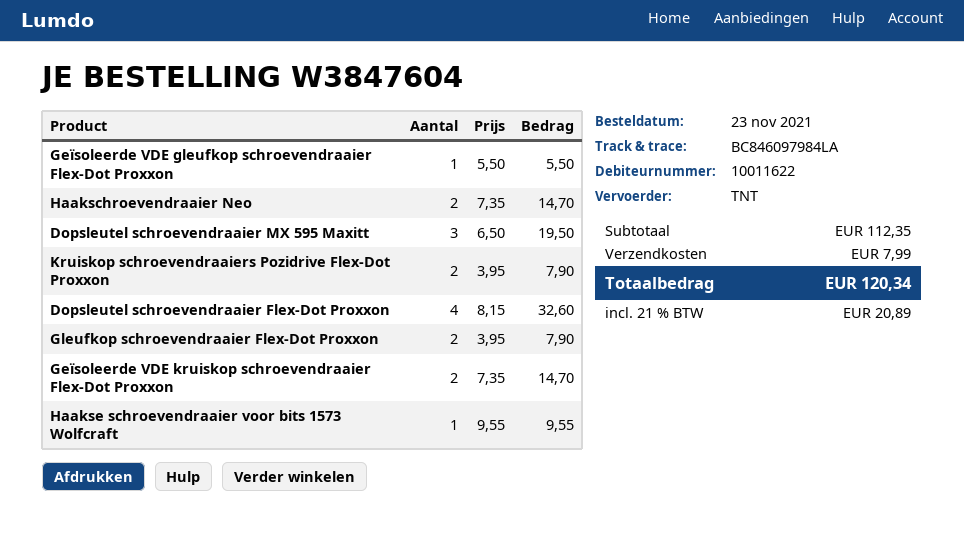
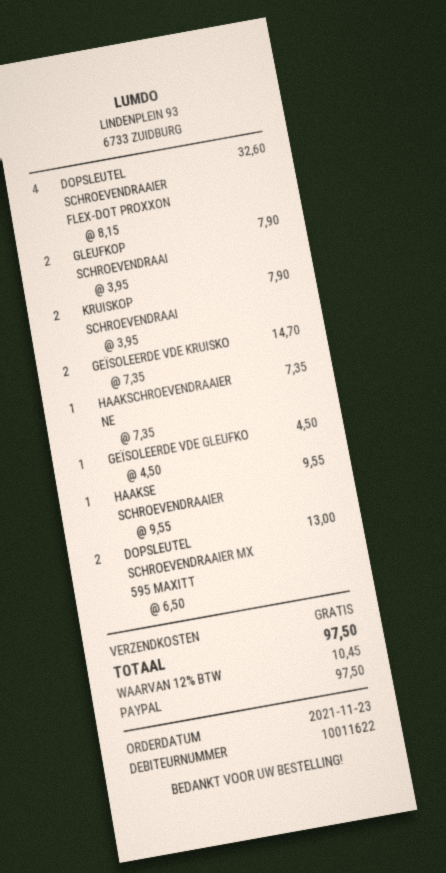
Geïsoleerde VDE gleufkop schroevendraaier Flex-Dot Proxxon: 1 x 5.50 = 5.50 -> 1 x 4.50 = 4.50
Haakschroevendraaier Neo: 2 x 7.35 = 14.70 -> 1 x 7.35 = 7.35
Dopsleutel schroevendraaier MX 595 Maxitt: 3 x 6.50 = 19.50 -> 2 x 6.50 = 13.00
shipping: 7.99 -> 0.00
tax: 21% = 20.89 -> 12% = 10.45
total: 120.34 -> 97.50

